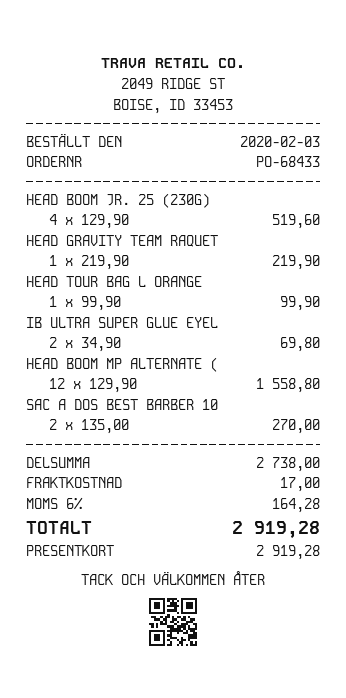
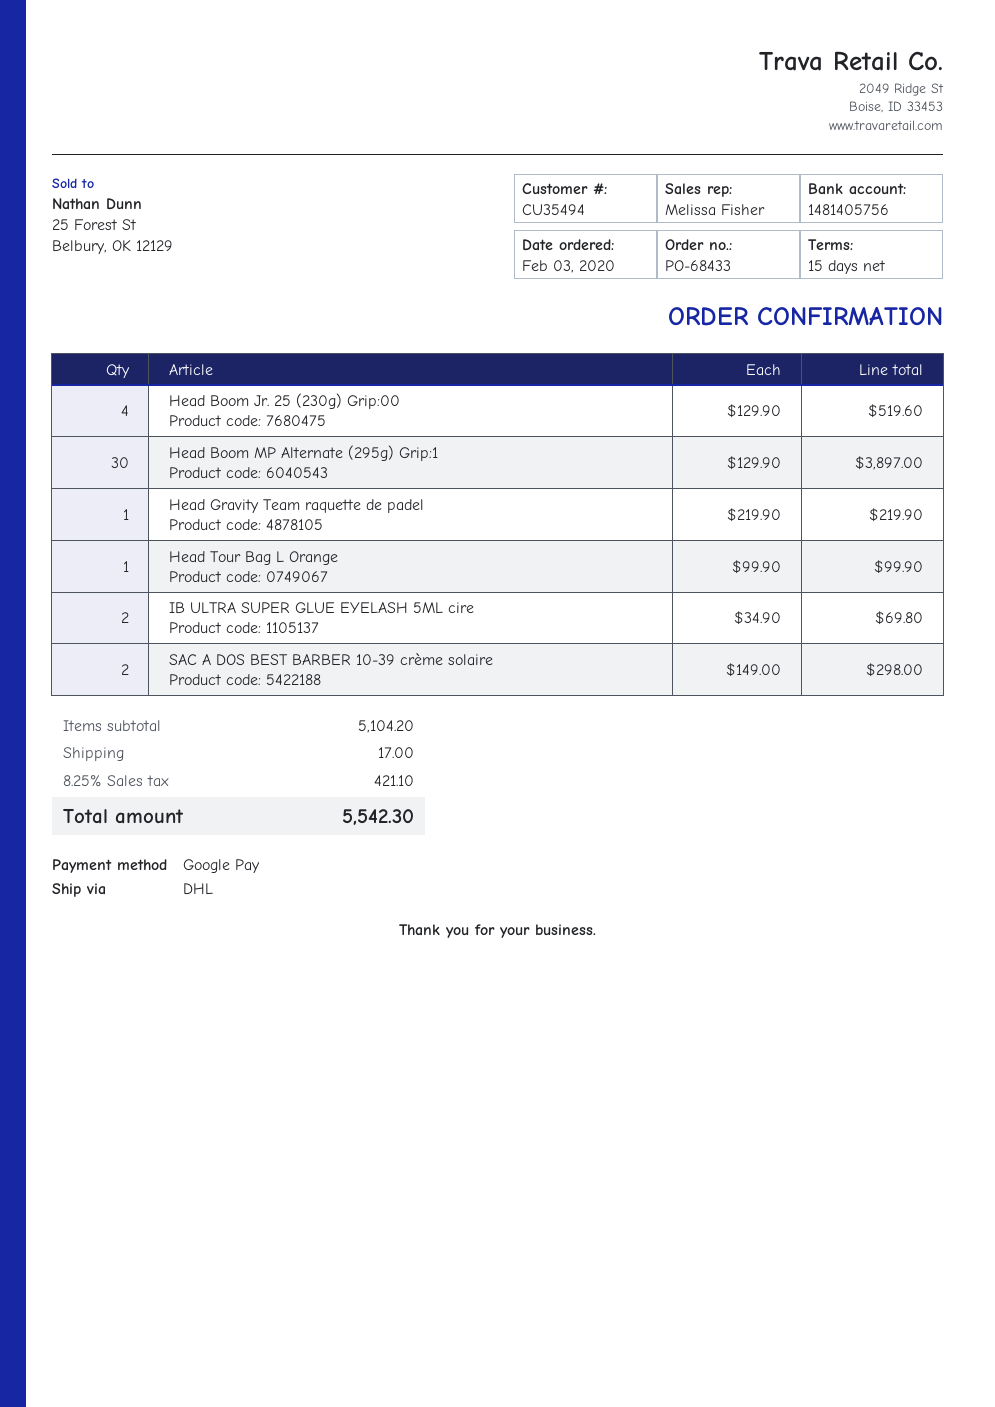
payment method: gift card -> Google Pay
HEAD BOOM MP ALTERNATE (: 12 x 129.90 = 1558.80 -> 30 x 129.90 = 3897.00
SAC A DOS BEST BARBER 10: 2 x 135.00 = 270.00 -> 2 x 149.00 = 298.00
subtotal: 2738.00 -> 5104.20
tax: 6% = 164.28 -> 8.25% = 421.10
total: 2919.28 -> 5542.30

